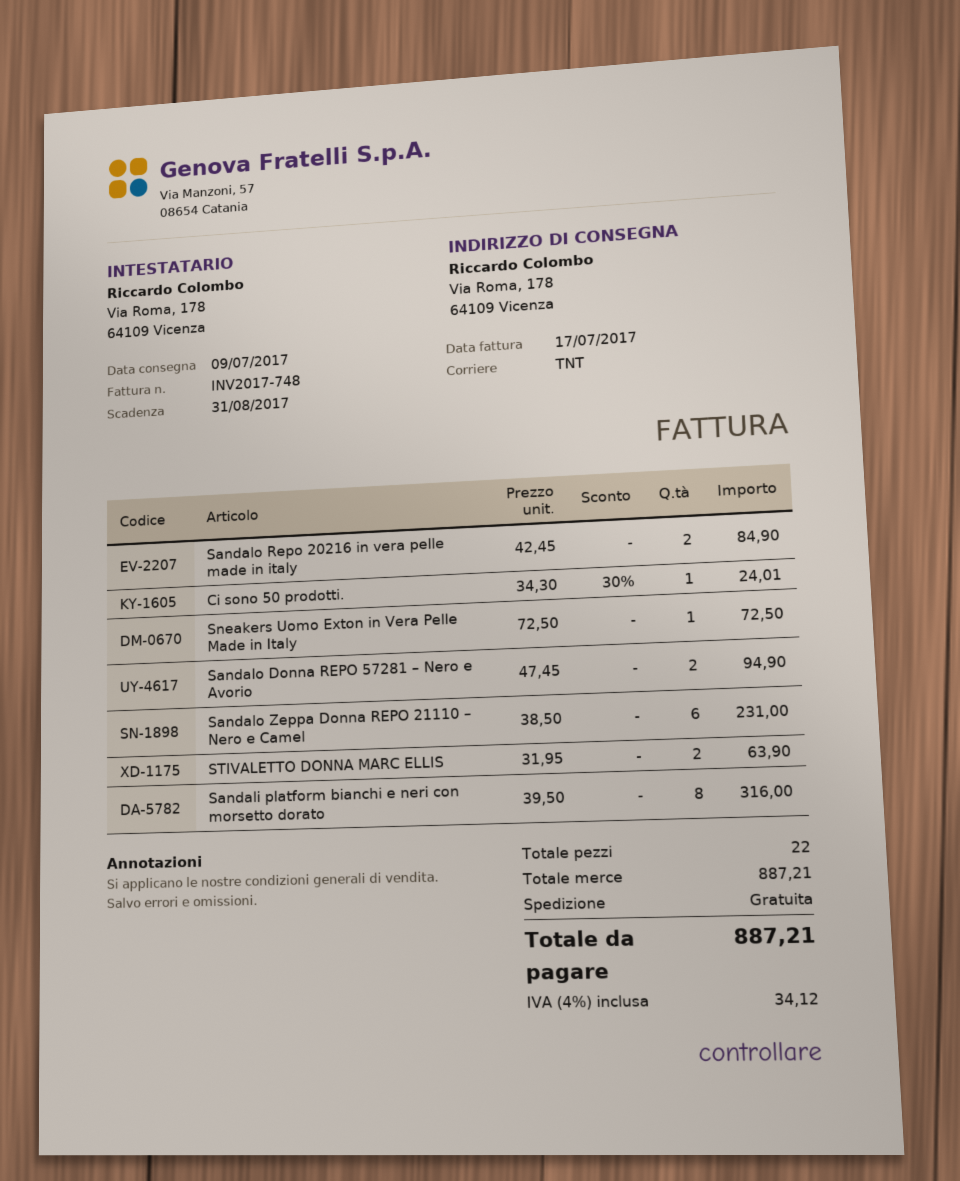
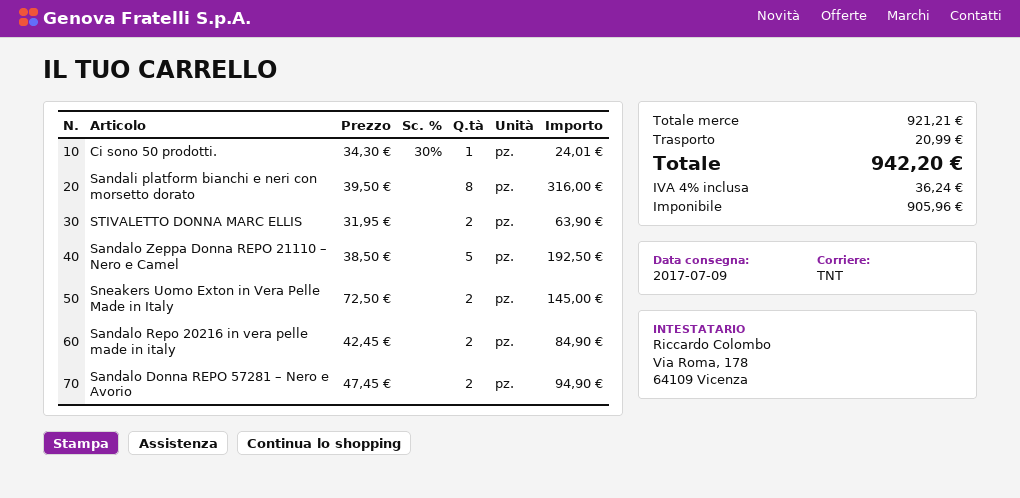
Sneakers Uomo Exton in Vera Pelle Made in Italy: 1 x 72.50 = 72.50 -> 2 x 72.50 = 145.00
Sandalo Zeppa Donna REPO 21110 – Nero e Camel: 6 x 38.50 = 231.00 -> 5 x 38.50 = 192.50
subtotal: 887.21 -> 921.21
shipping: 0.00 -> 20.99
tax: 4% = 34.12 -> 4% = 36.24
total: 887.21 -> 942.20

